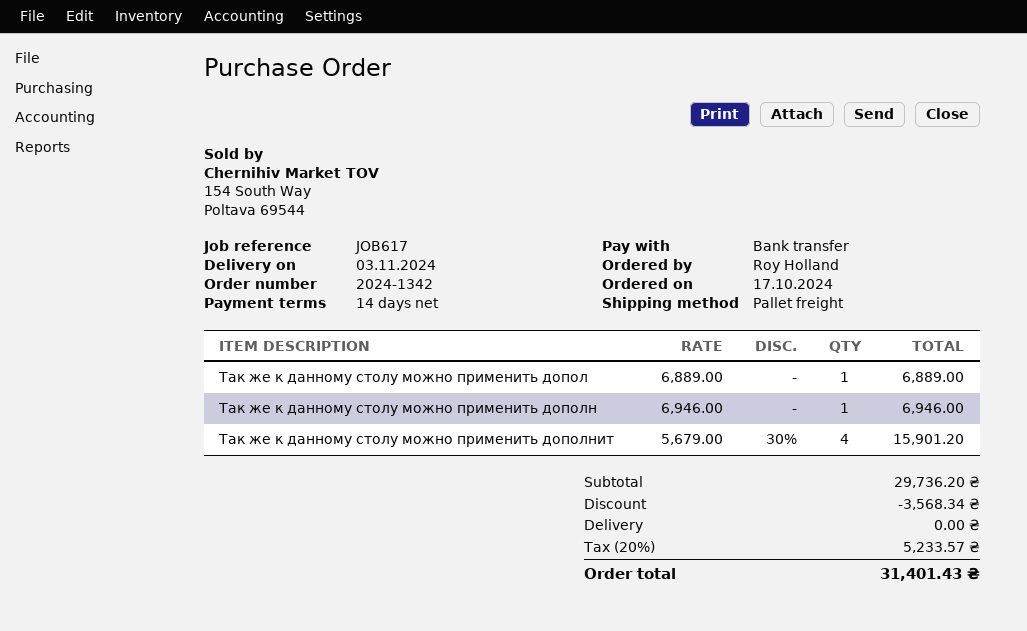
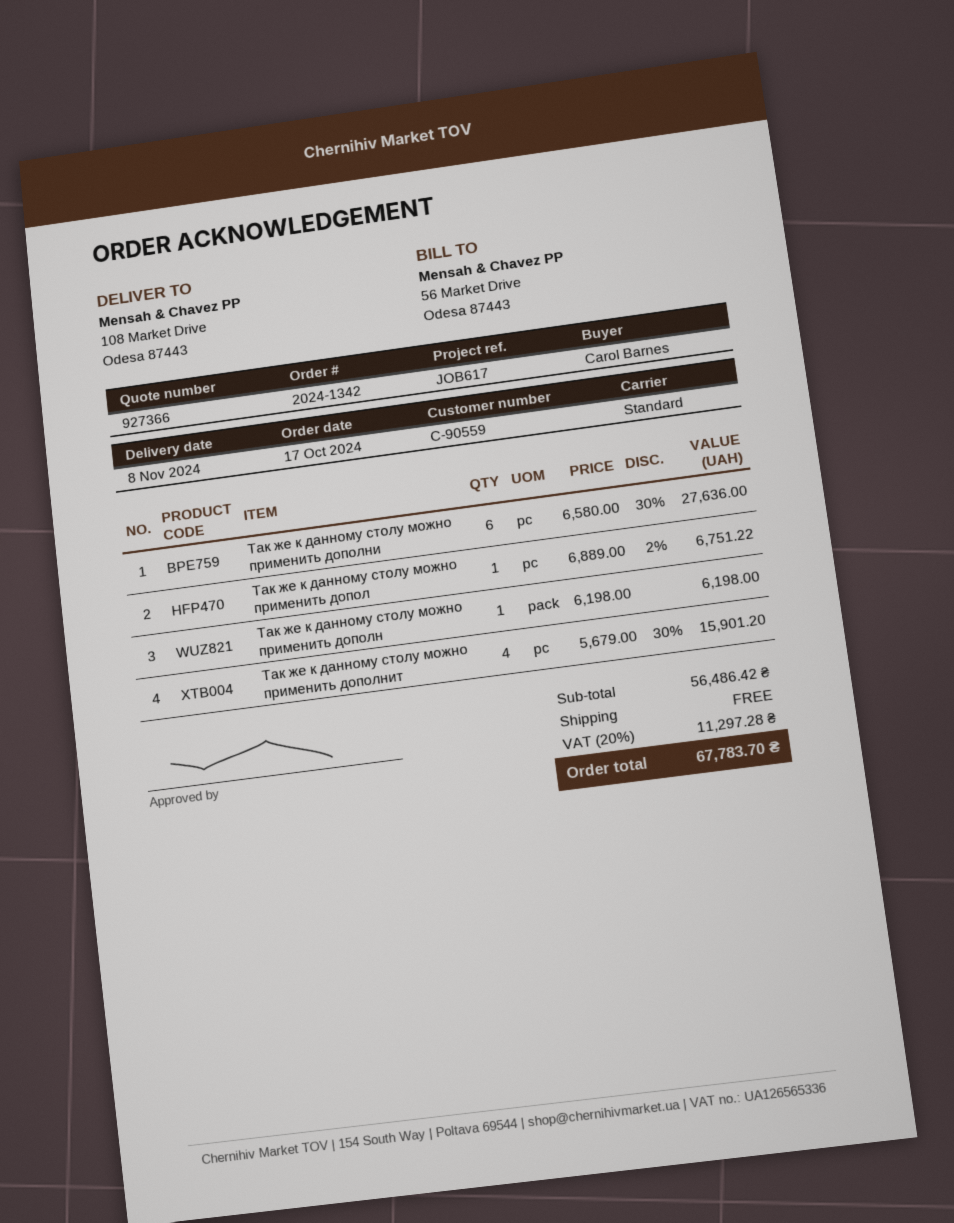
delivery date: 2024-11-03 -> 2024-11-08
ordered by: Roy Holland -> Carol Barnes
shipping method: pallet freight -> standard
Так же к данному столу можно применить допол: 1 x 6889.00 = 6889.00 -> 1 x 6889.00 - 2% = 6751.22
Так же к данному столу можно применить дополн: 1 x 6946.00 = 6946.00 -> 1 x 6198.00 = 6198.00
Так же к данному столу можно применить дополни: none -> 6 x 6580.00 - 30% = 27636.00
subtotal: 29736.20 -> 56486.42
discount: 3568.34 -> none
tax: 20% = 5233.57 -> 20% = 11297.28
total: 31401.43 -> 67783.70

